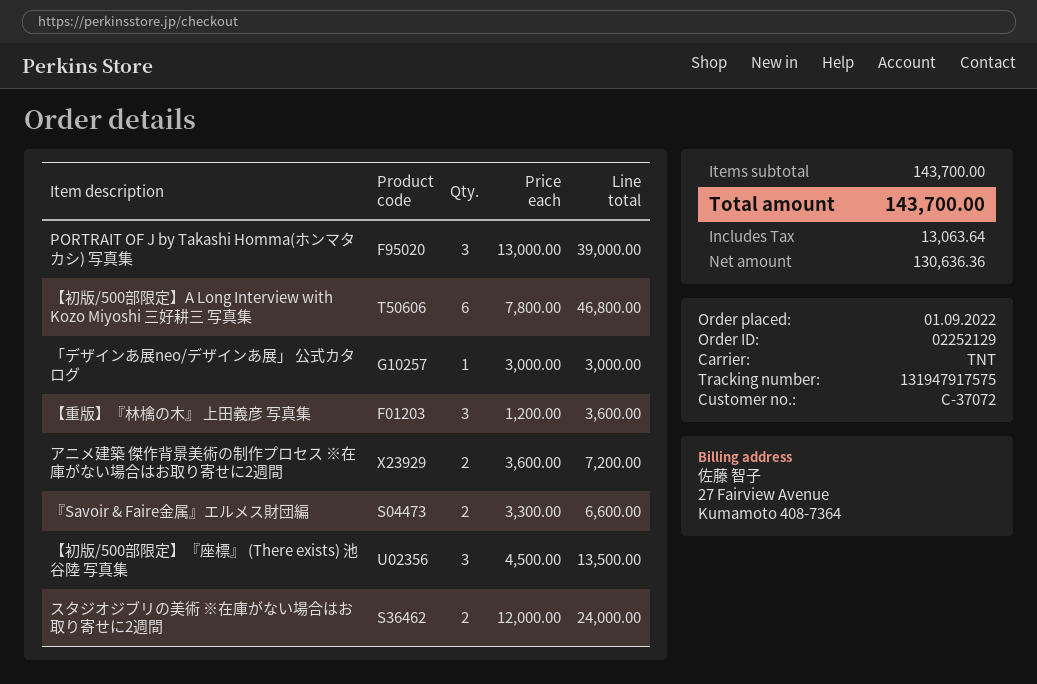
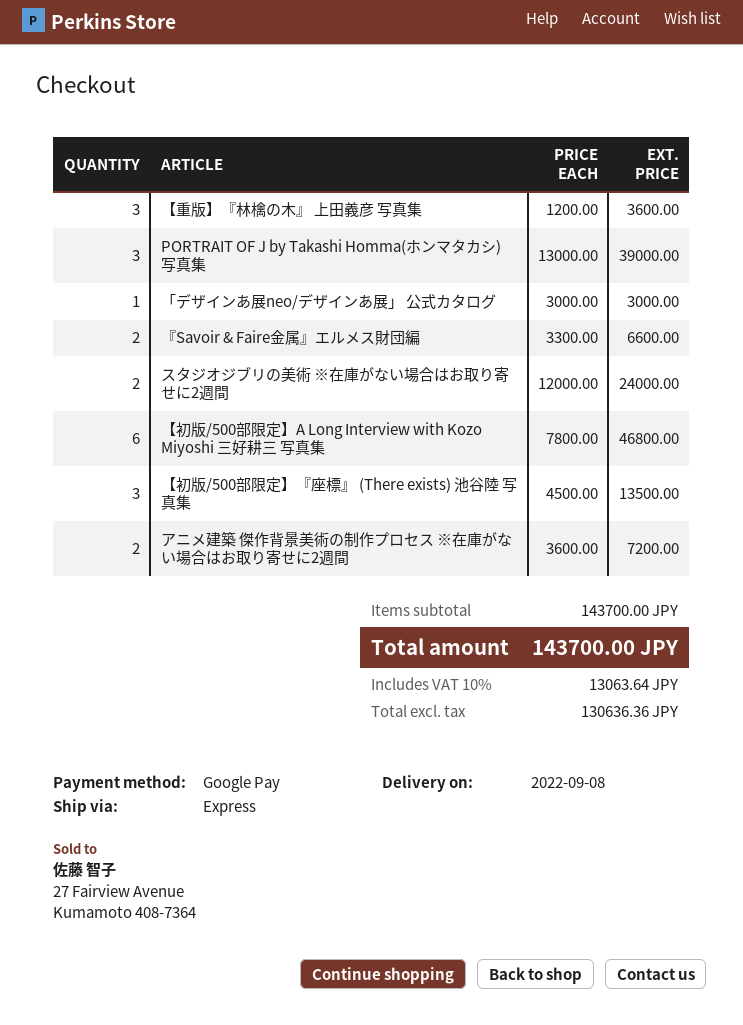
shipping method: TNT -> express

